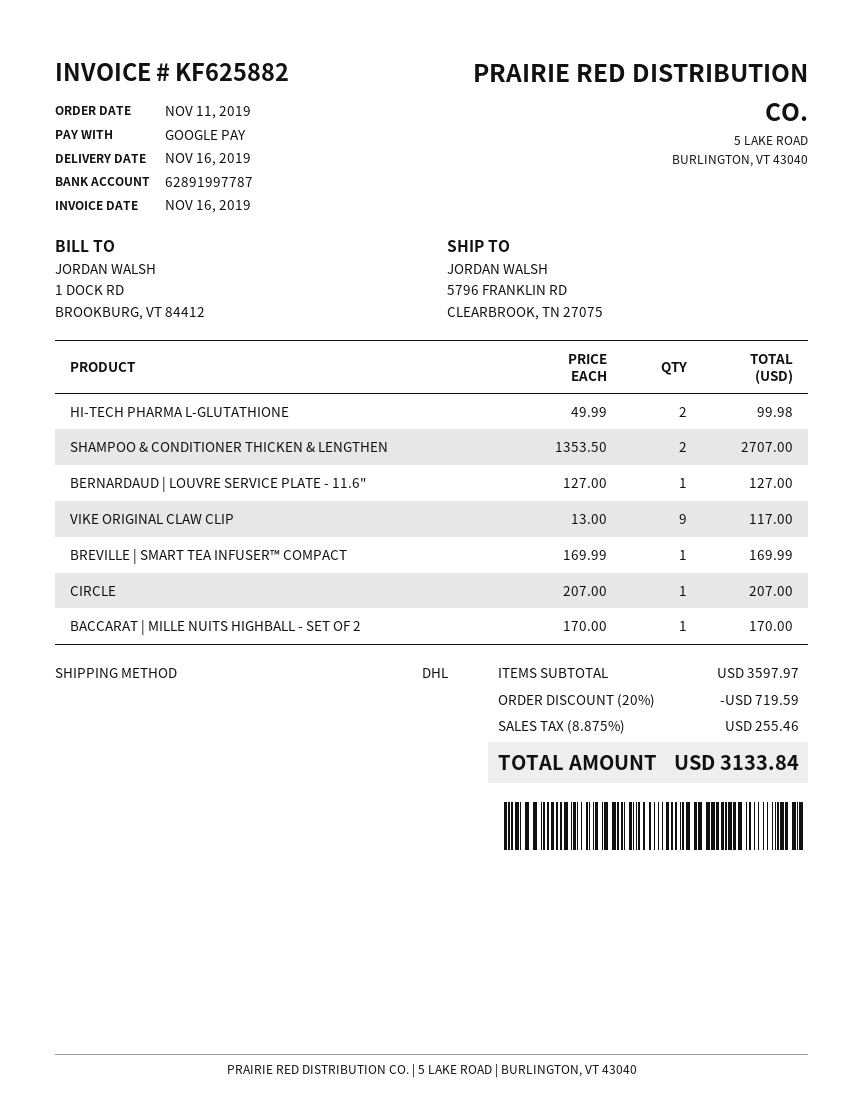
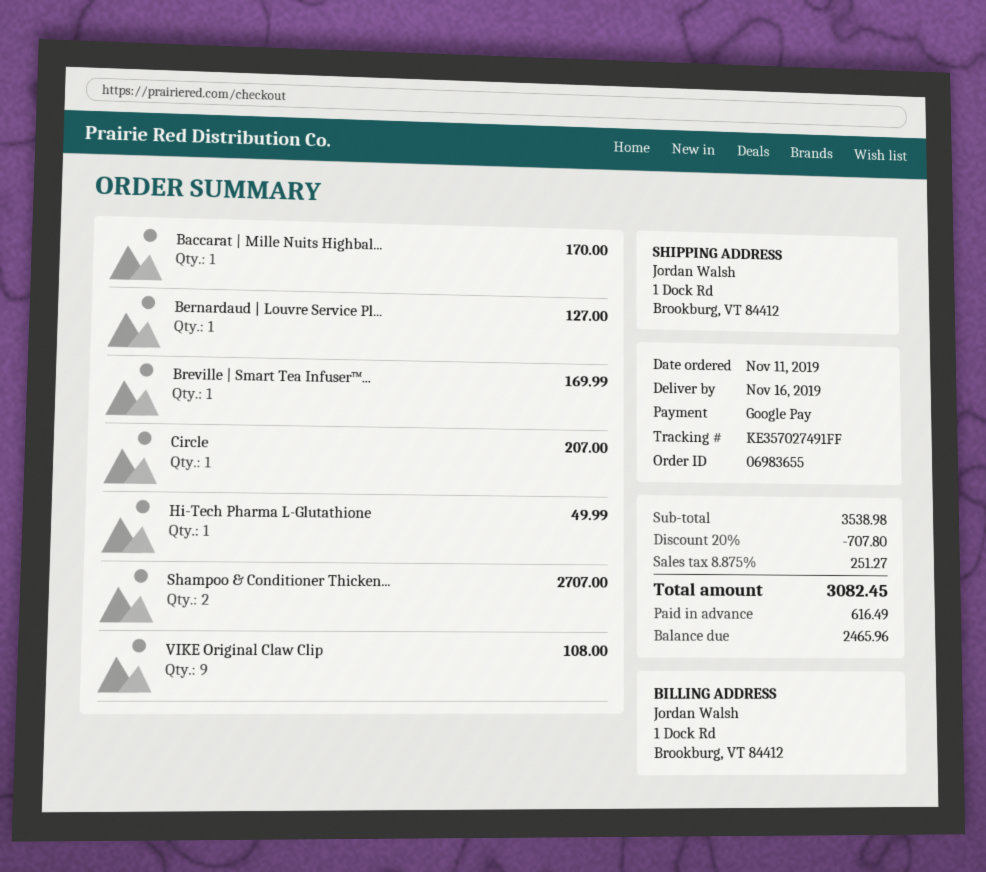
ship to: 5796 FRANKLIN RD, CLEARBROOK, TN 27075 -> 1 Dock Rd, Brookburg, VT 84412
HI-TECH PHARMA L-GLUTATHIONE: 2 for 99.98 -> 1 for 49.99
VIKE ORIGINAL CLAW CLIP: 9 for 117.00 -> 9 for 108.00
subtotal: 3597.97 -> 3538.98
discount: 20% = 719.59 -> 20% = 707.80
tax: 8.875% = 255.46 -> 8.875% = 251.27
total: 3133.84 -> 3082.45

